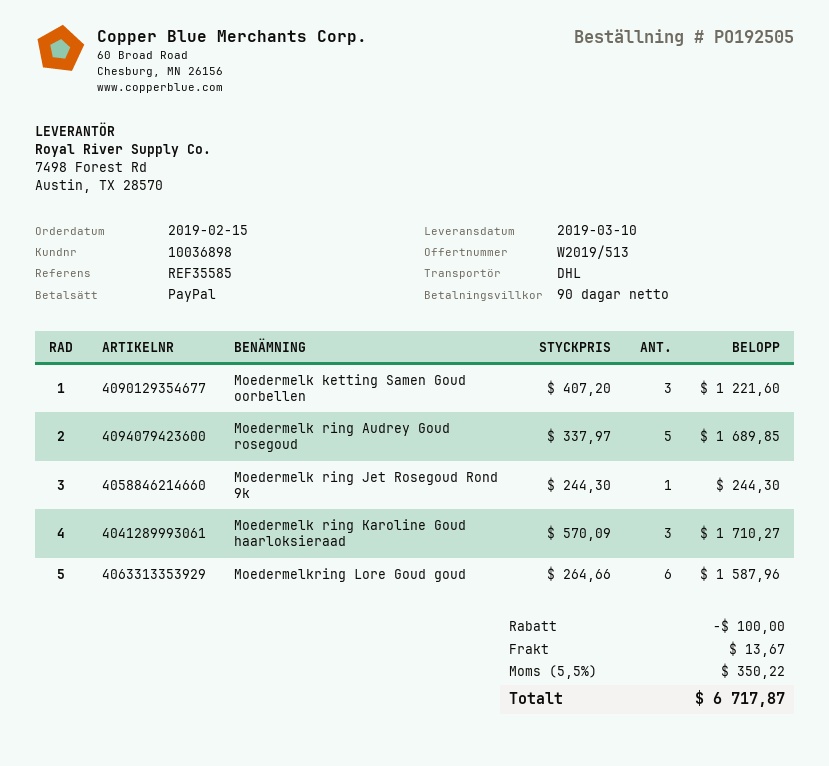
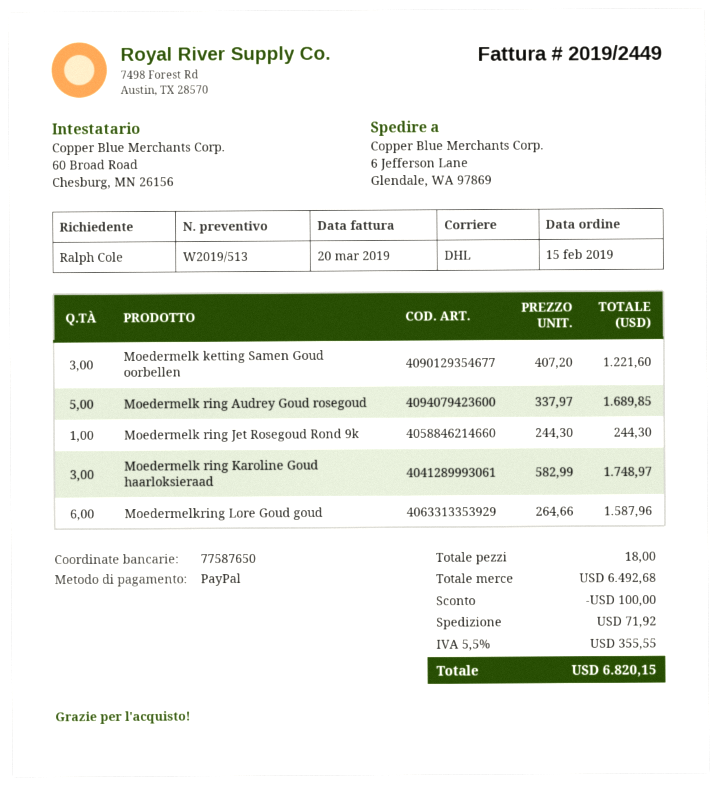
Moedermelk ring Karoline Goud haarloksieraad: 3 x 570.09 = 1710.27 -> 3 x 582.99 = 1748.97
shipping: 13.67 -> 71.92
tax: 5.5% = 350.22 -> 5.5% = 355.55
total: 6717.87 -> 6820.15

